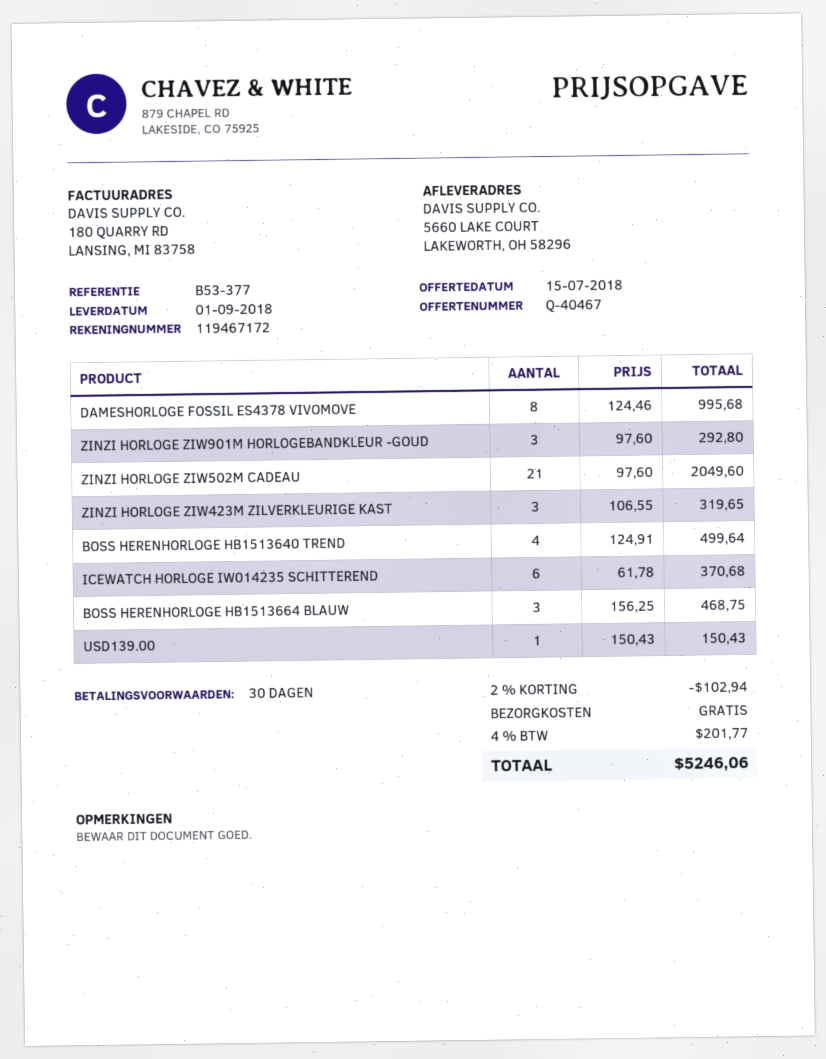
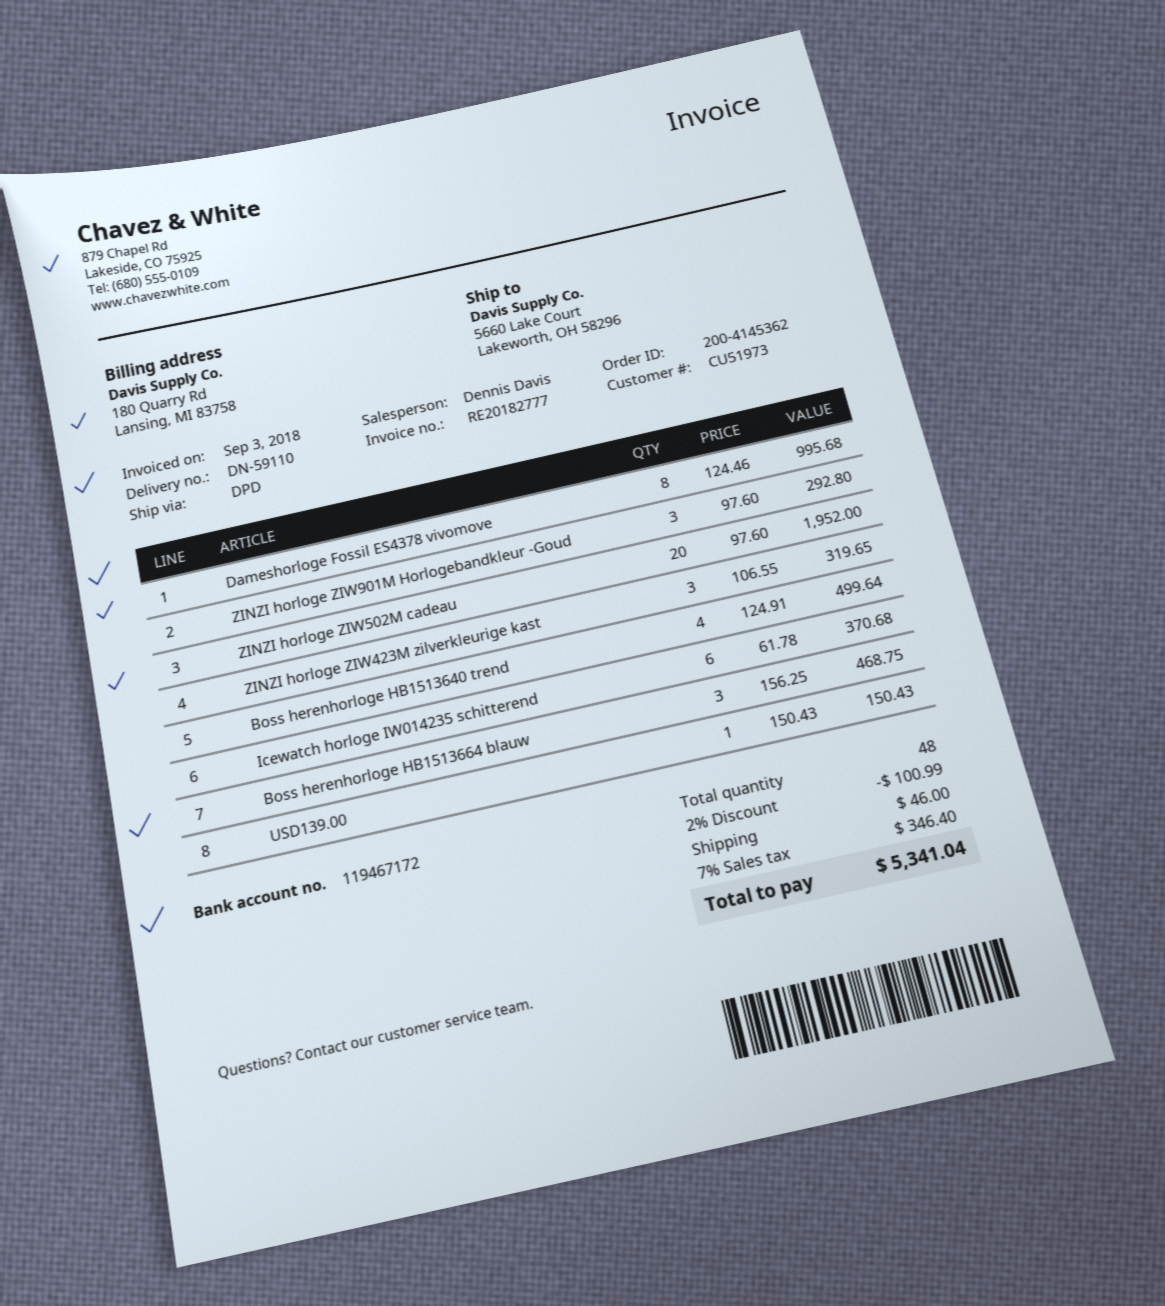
ZINZI HORLOGE ZIW502M CADEAU: 21 x 97.60 = 2049.60 -> 20 x 97.60 = 1952.00
discount: 2% = 102.94 -> 2% = 100.99
shipping: 0.00 -> 46.00
tax: 4% = 201.77 -> 7% = 346.40
total: 5246.06 -> 5341.04

